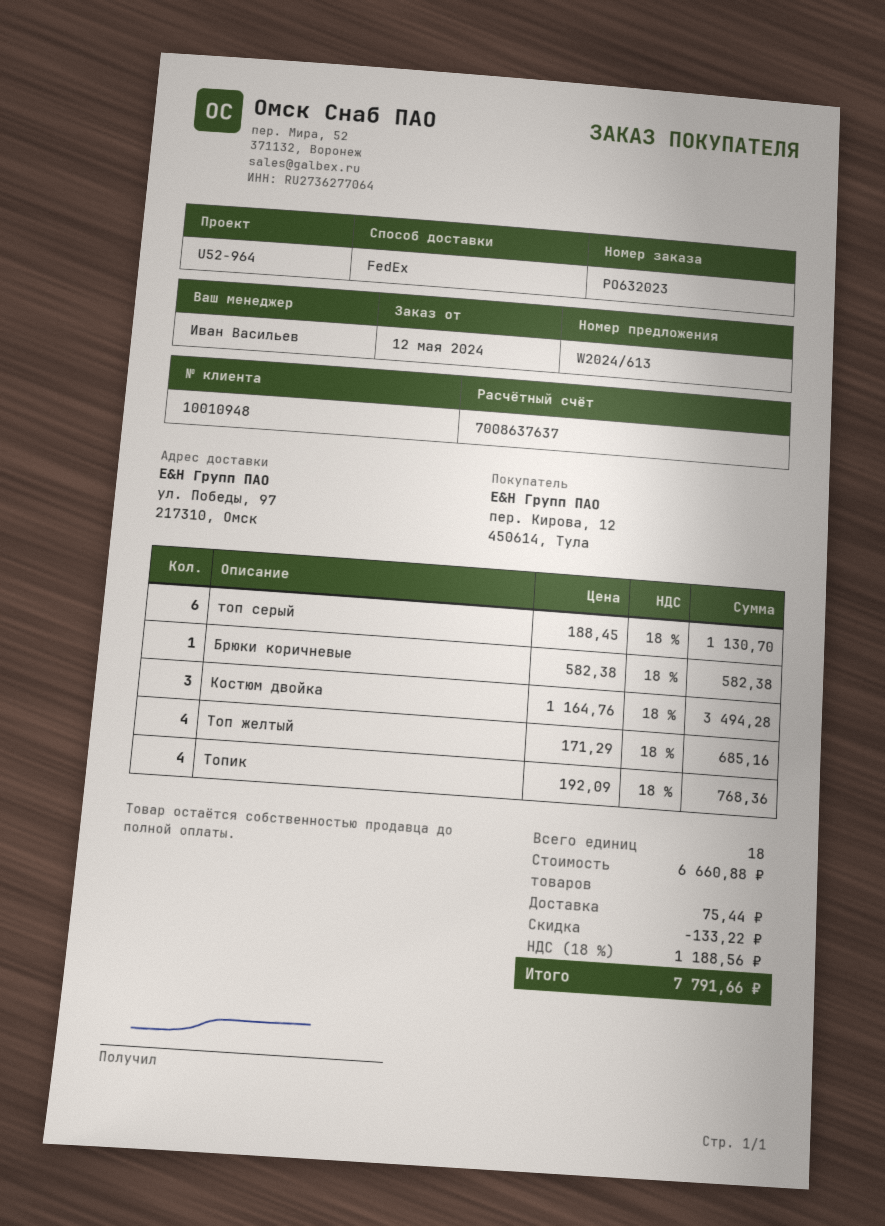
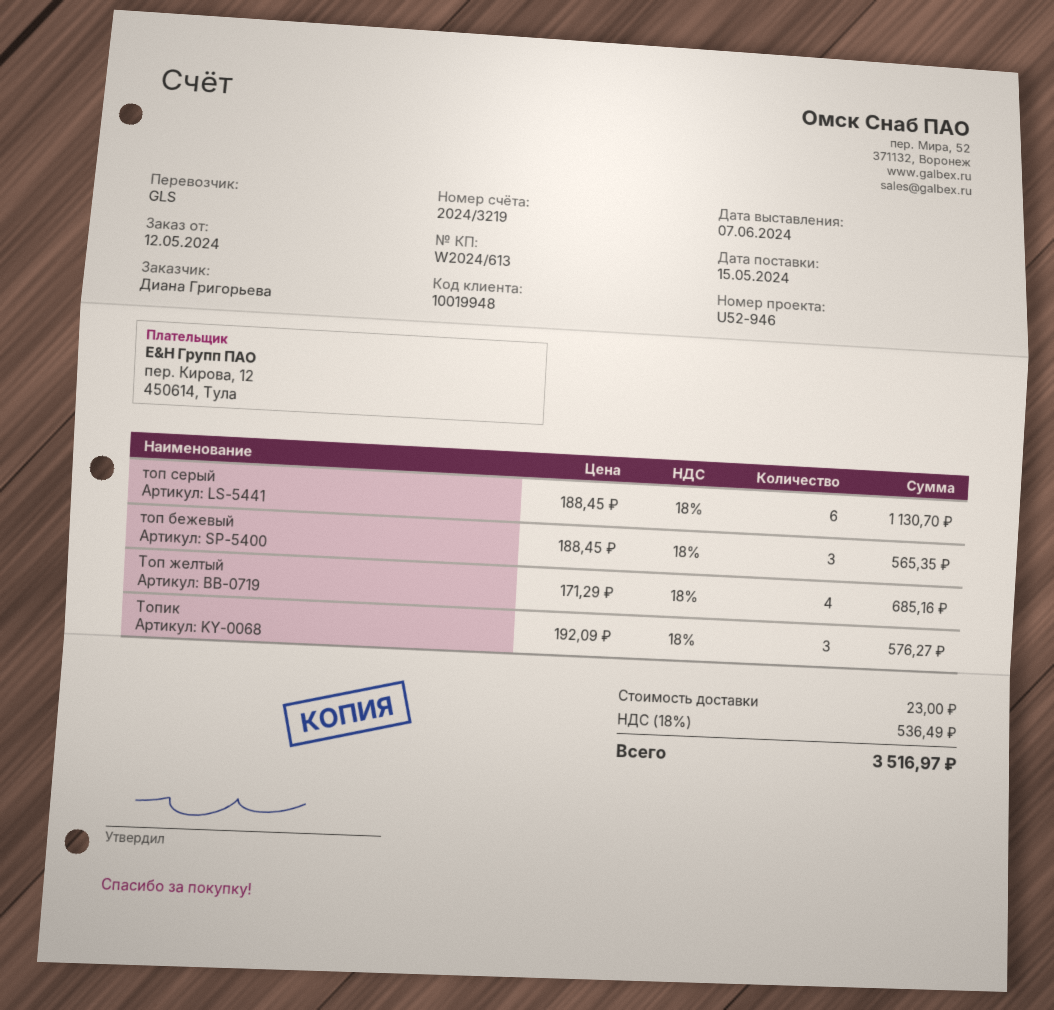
customer number: 10010948 -> 10019948
reference: U52-964 -> U52-946
shipping method: FedEx -> GLS
Брюки коричневые: 1 x 582.38 = 582.38 -> none
Костюм двойка: 3 x 1164.76 = 3494.28 -> none
Топик: 4 x 192.09 = 768.36 -> 3 x 192.09 = 576.27
топ бежевый: none -> 3 x 188.45 = 565.35
discount: 133.22 -> none
shipping: 75.44 -> 23.00
tax: 18% = 1188.56 -> 18% = 536.49
total: 7791.66 -> 3516.97

